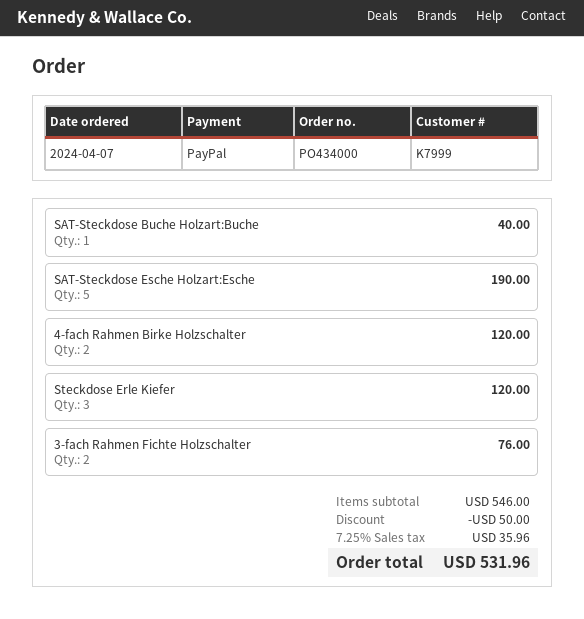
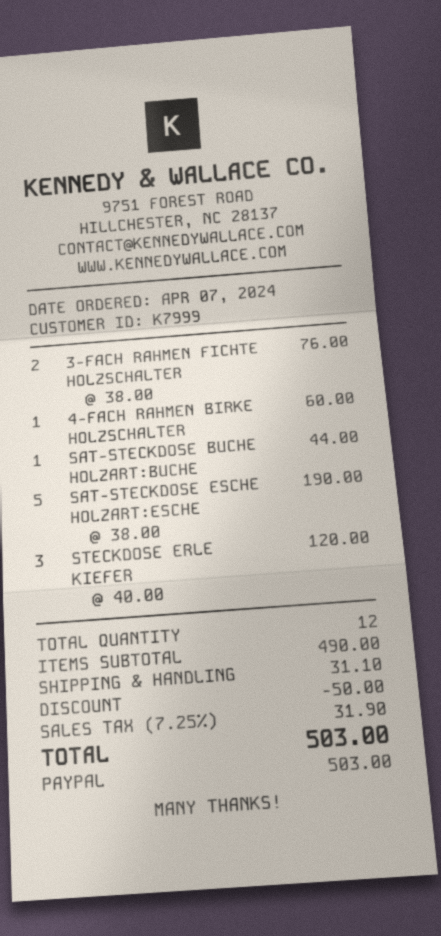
SAT-Steckdose Buche Holzart:Buche: 1 for 40.00 -> 1 for 44.00
4-fach Rahmen Birke Holzschalter: 2 for 120.00 -> 1 for 60.00
subtotal: 546.00 -> 490.00
shipping: none -> 31.10
tax: 7.25% = 35.96 -> 7.25% = 31.90
total: 531.96 -> 503.00

